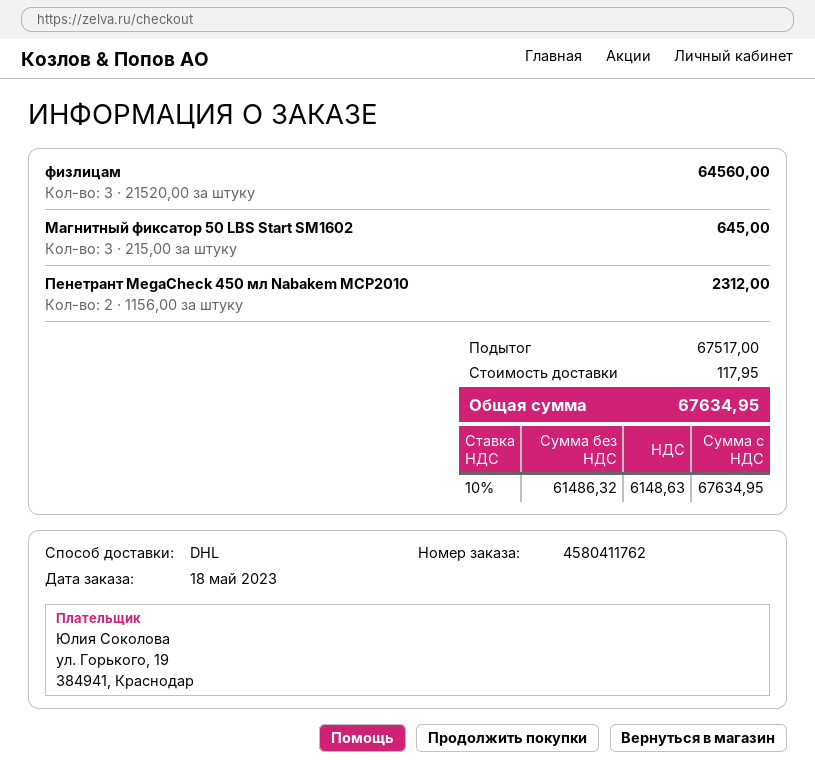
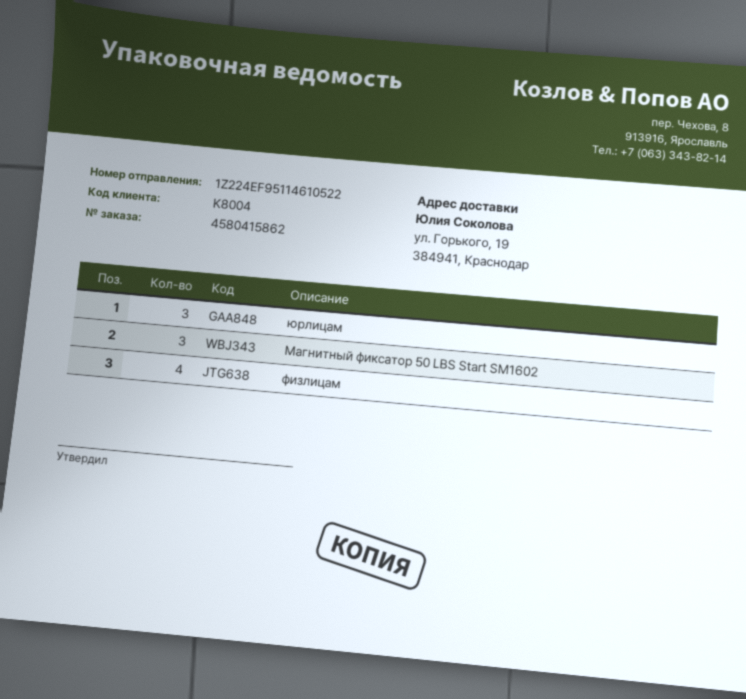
order number: 4580411762 -> 4580415862
физлицам: 3 -> 4
Пенетрант MegaCheck 450 мл Nabakem MCP2010: 2 -> none
юрлицам: none -> 3

